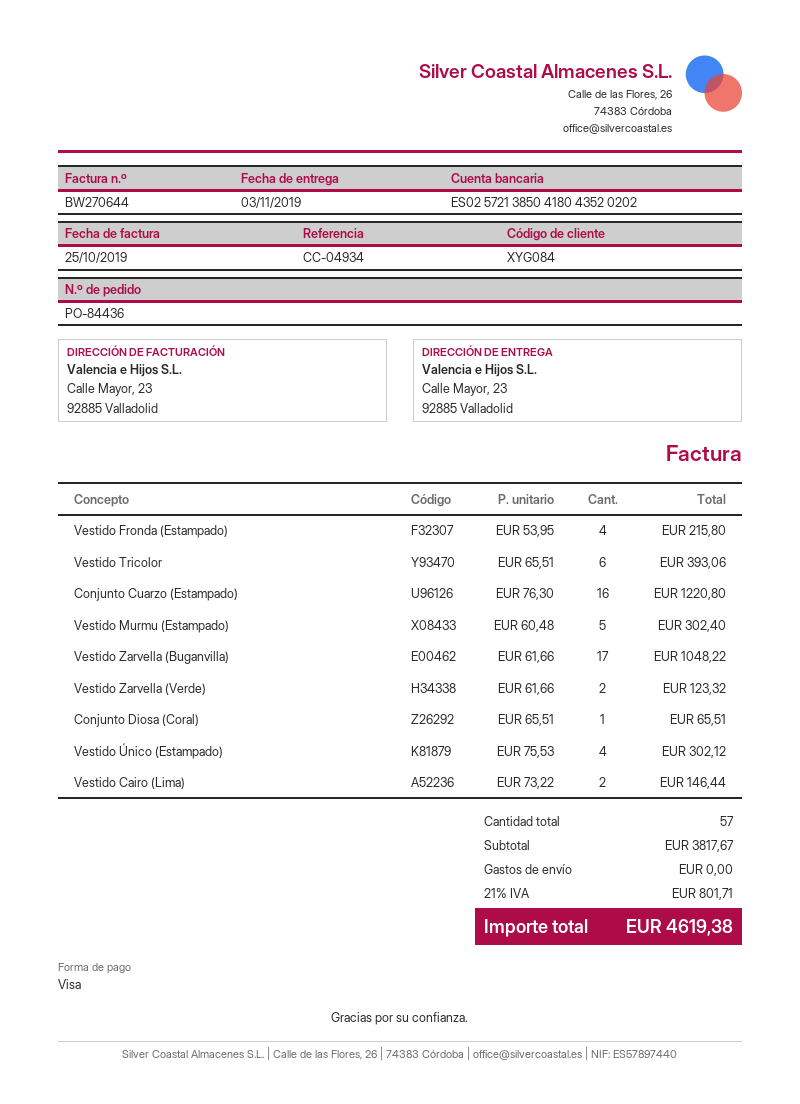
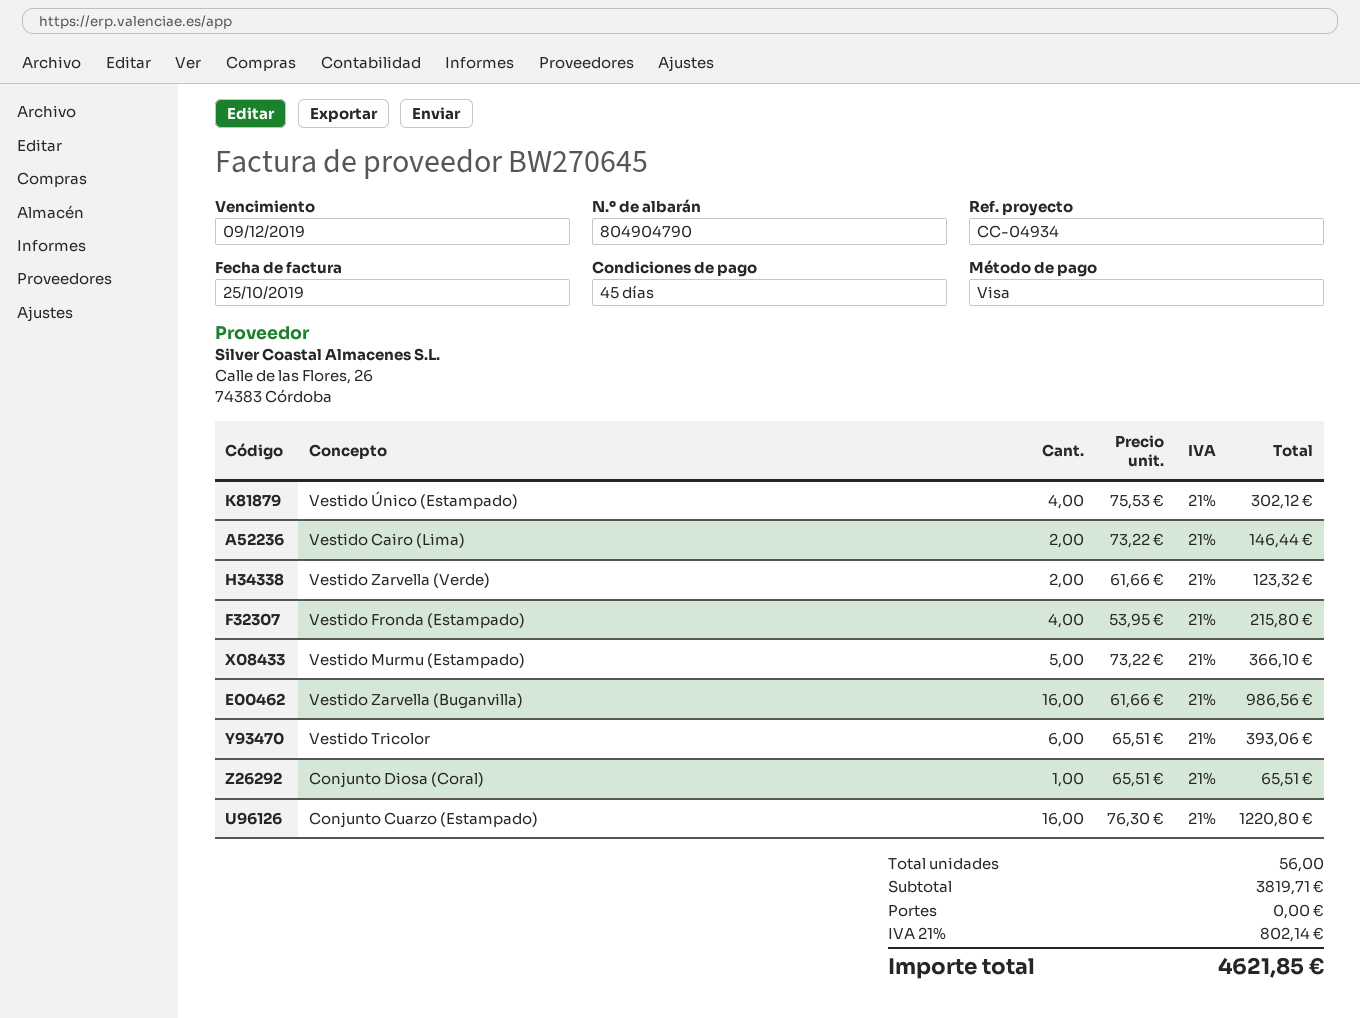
invoice number: BW270644 -> BW270645
Vestido Murmu (Estampado): 5 x 60.48 = 302.40 -> 5 x 73.22 = 366.10
Vestido Zarvella (Buganvilla): 17 x 61.66 = 1048.22 -> 16 x 61.66 = 986.56
total quantity: 57 -> 56
subtotal: 3817.67 -> 3819.71
tax: 21% = 801.71 -> 21% = 802.14
total: 4619.38 -> 4621.85

